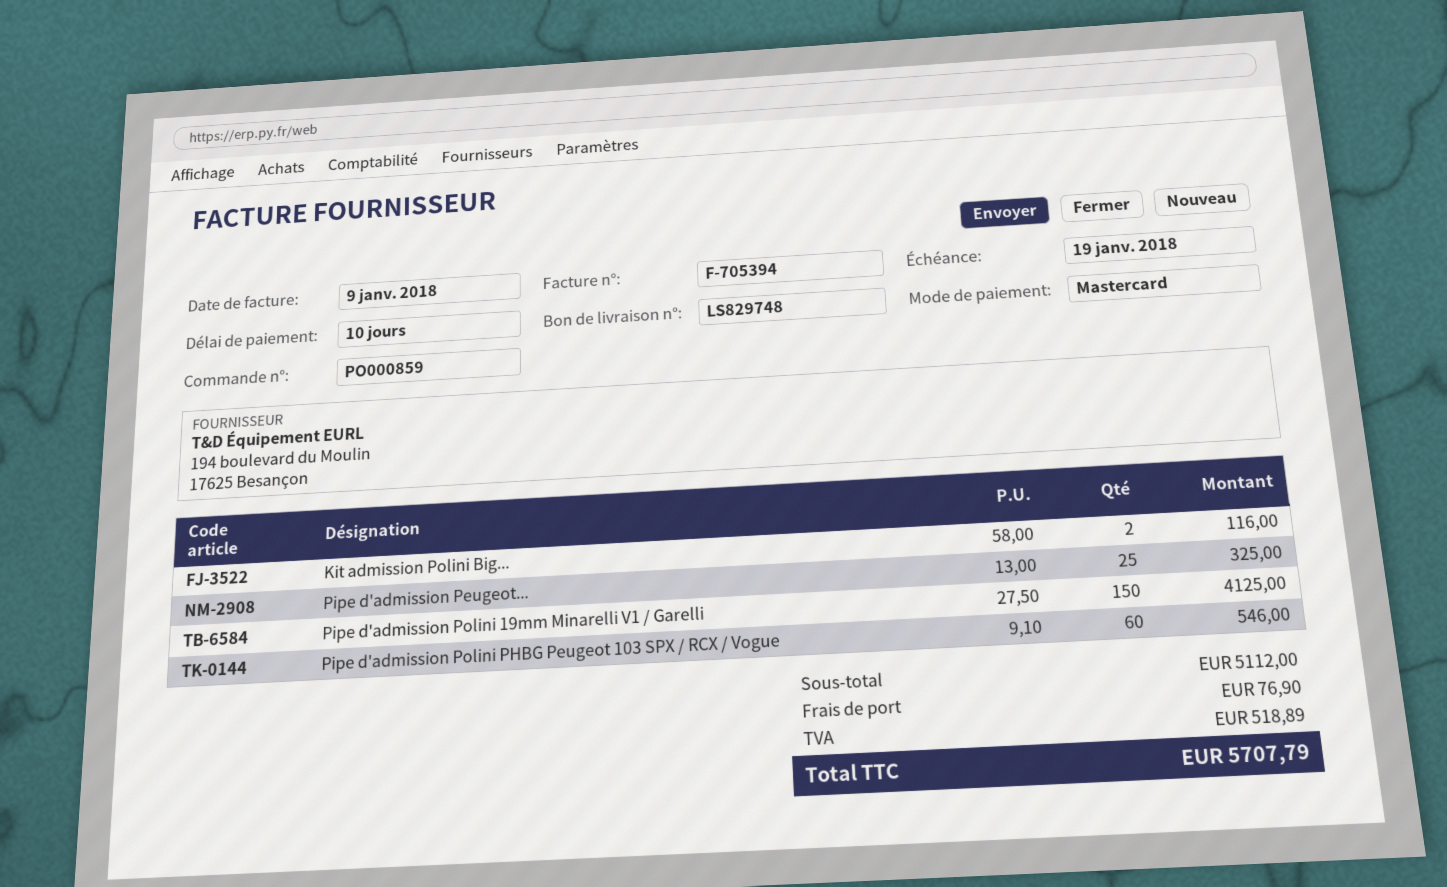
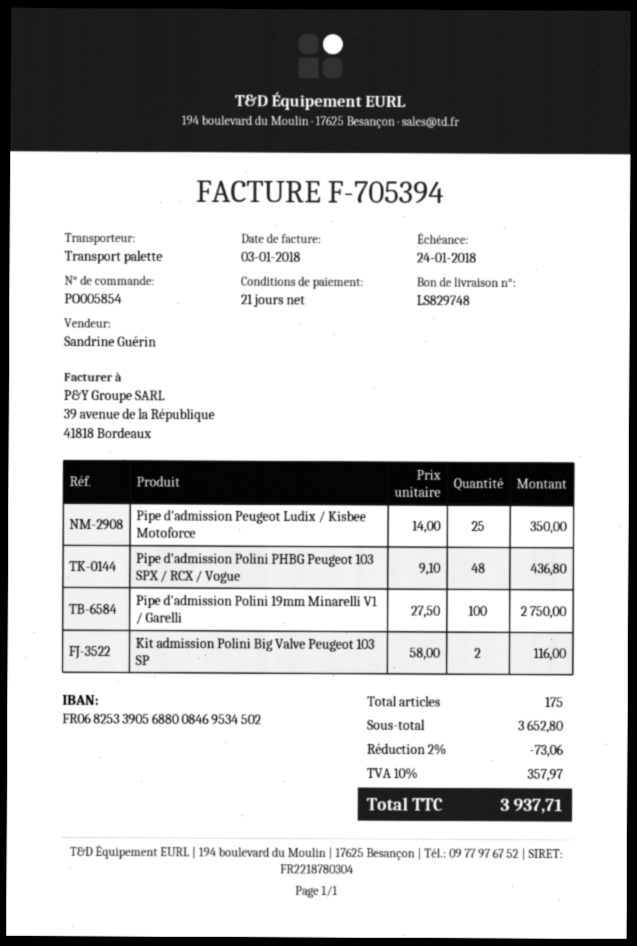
order number: PO000859 -> PO005854
invoice date: 2018-01-09 -> 2018-01-03
payment terms: 10 days -> 21 days
due date: 2018-01-19 -> 2018-01-24
Pipe d'admission Peugeot...: 25 x 13.00 = 325.00 -> 25 x 14.00 = 350.00
Pipe d'admission Polini 19mm Minarelli V1 / Garelli: 150 x 27.50 = 4125.00 -> 100 x 27.50 = 2750.00
Pipe d'admission Polini PHBG Peugeot 103 SPX / RCX / Vogue: 60 x 9.10 = 546.00 -> 48 x 9.10 = 436.80
subtotal: 5112.00 -> 3652.80
discount: none -> 2% = 73.06
shipping: 76.90 -> none
tax: 518.89 -> 357.97
total: 5707.79 -> 3937.71

